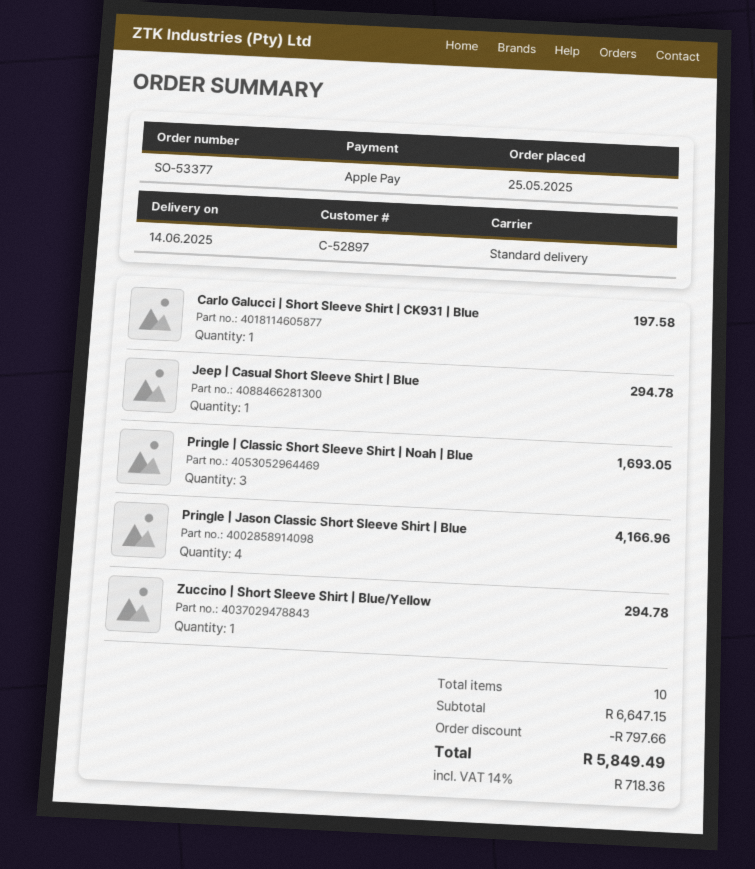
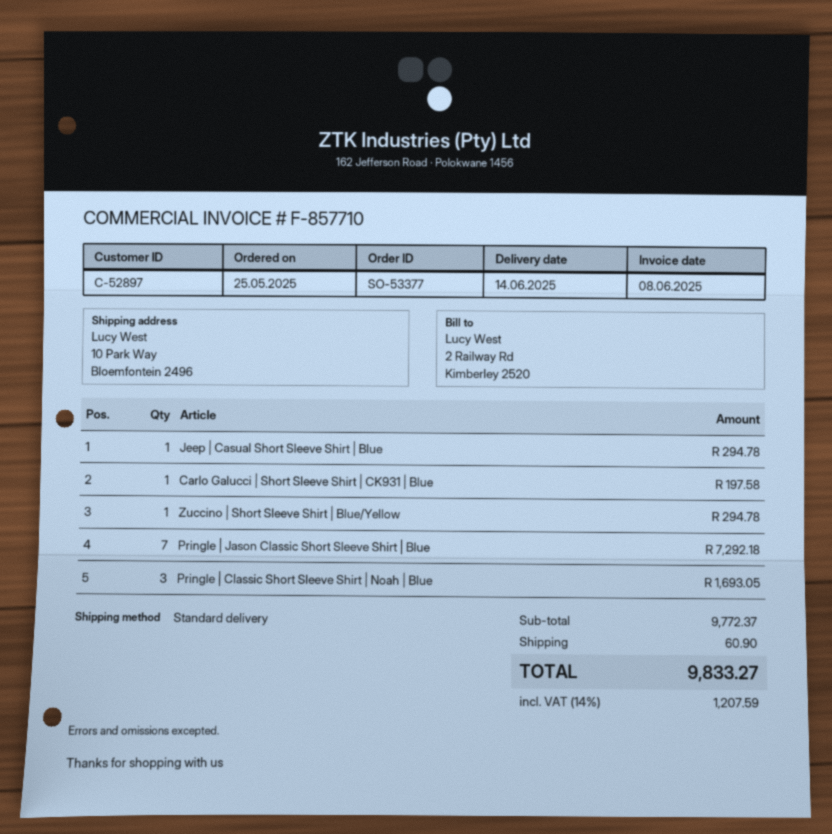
Pringle | Jason Classic Short Sleeve Shirt | Blue: 4 for 4166.96 -> 7 for 7292.18
subtotal: 6647.15 -> 9772.37
discount: 797.66 -> none
shipping: none -> 60.90
tax: 14% = 718.36 -> 14% = 1207.59
total: 5849.49 -> 9833.27

